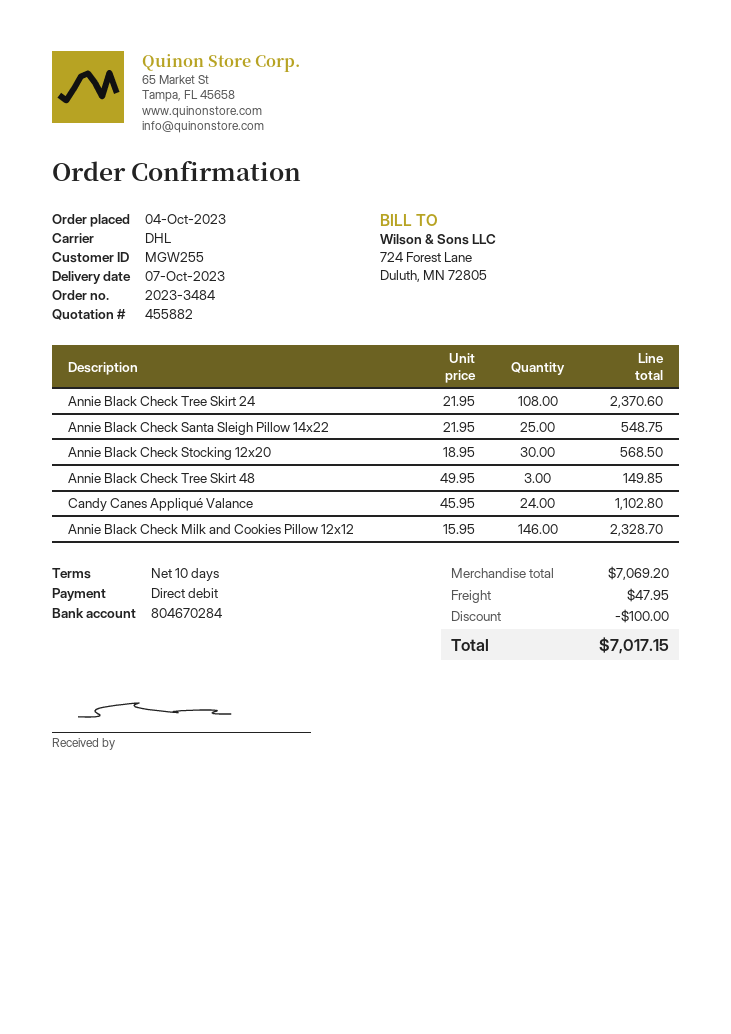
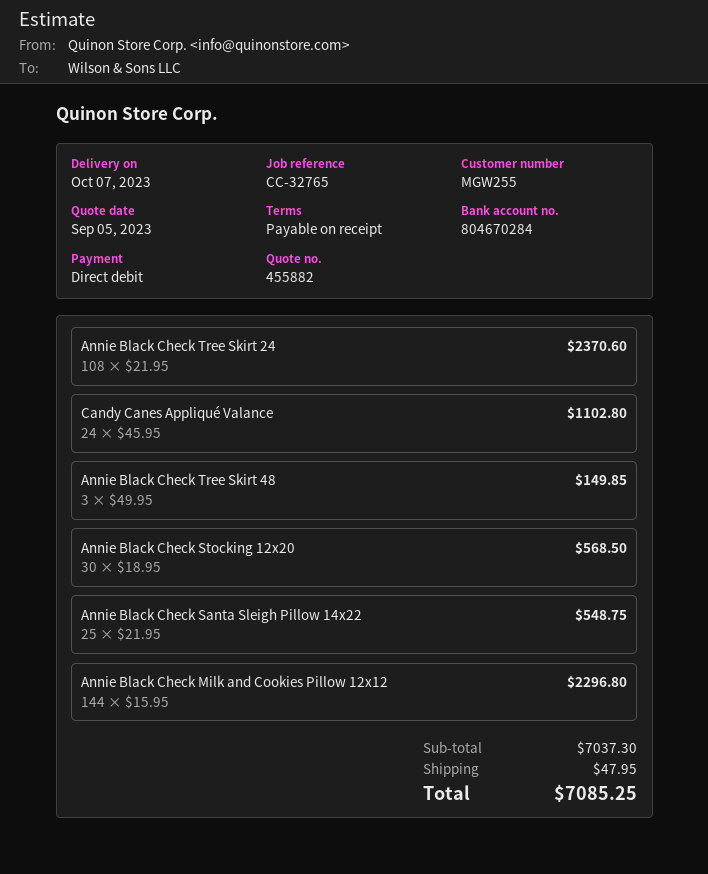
payment terms: 10 days -> on receipt
Annie Black Check Milk and Cookies Pillow 12x12: 146 x 15.95 = 2328.70 -> 144 x 15.95 = 2296.80
subtotal: 7069.20 -> 7037.30
discount: 100.00 -> none
total: 7017.15 -> 7085.25

